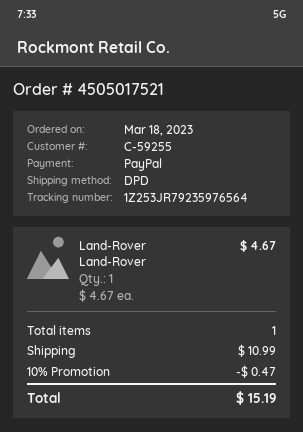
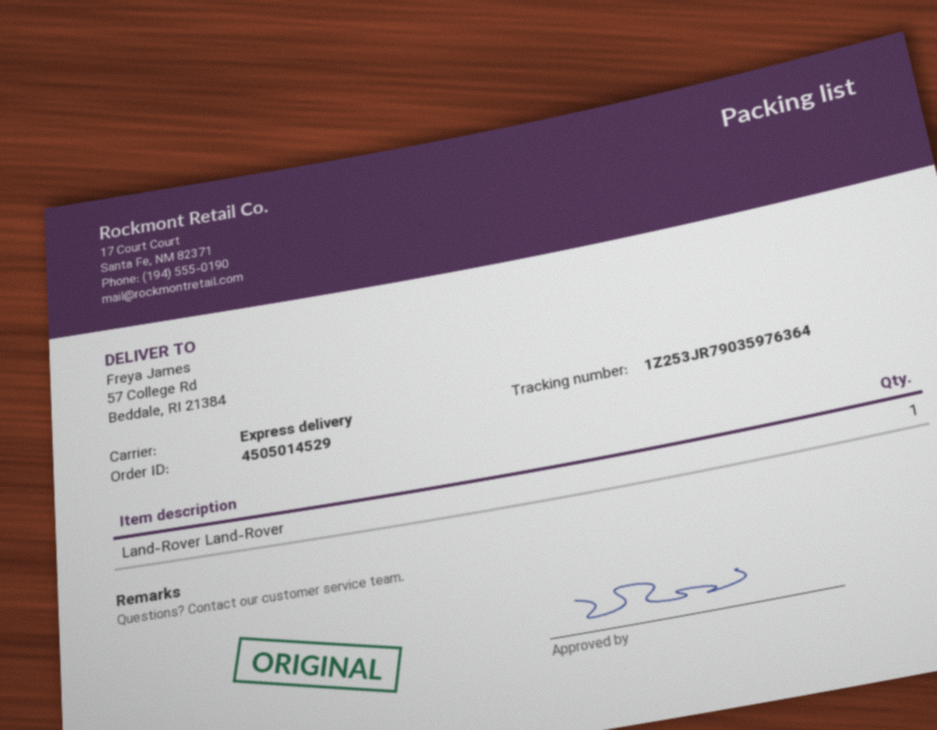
order number: 4505017521 -> 4505014529
shipping method: DPD -> express
tracking number: 1Z253JR79235976564 -> 1Z253JR79035976364

